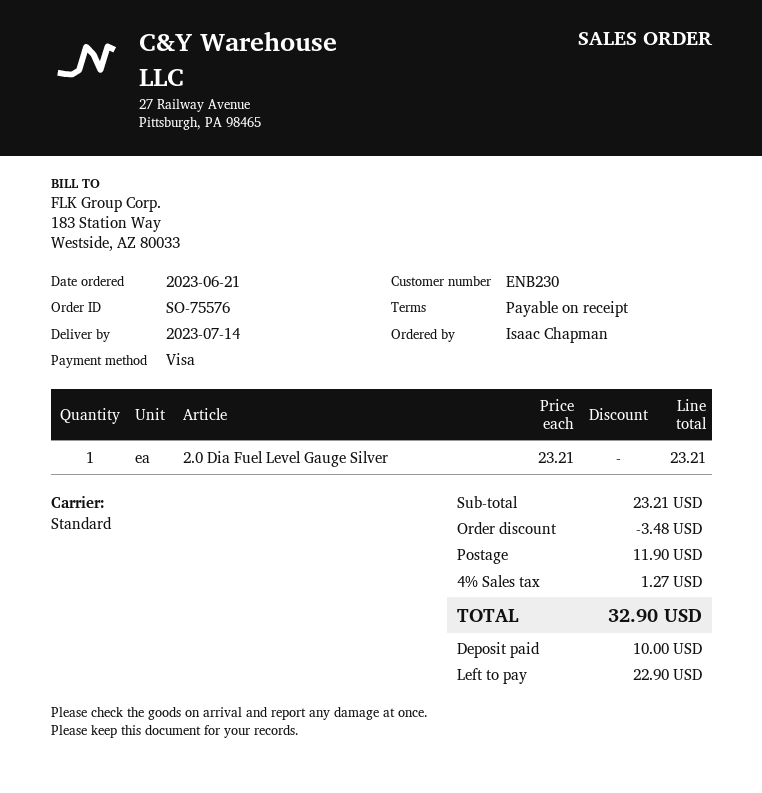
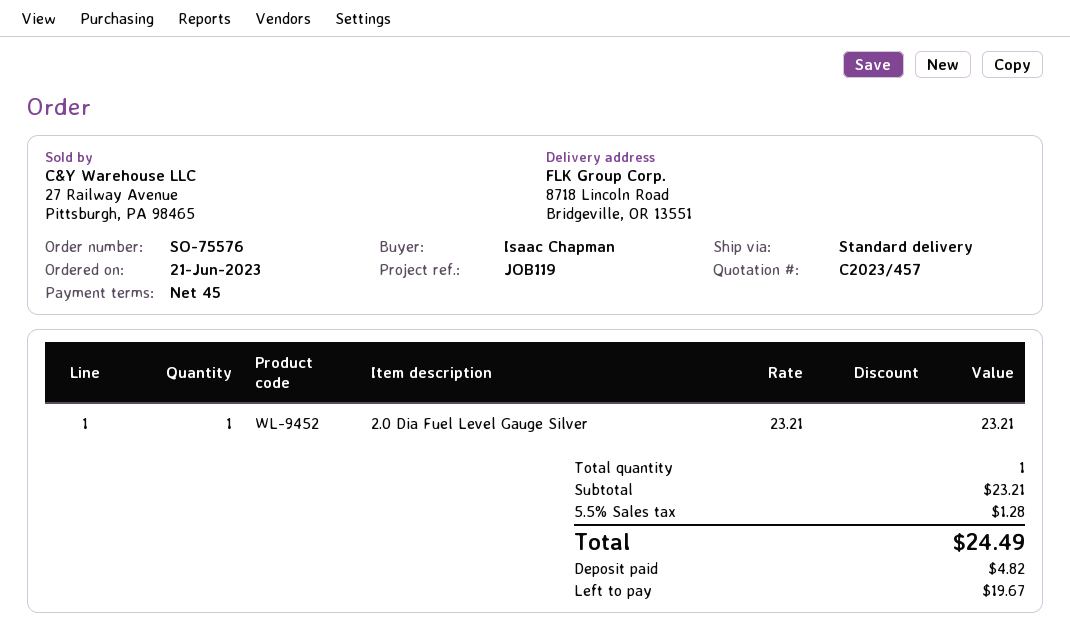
payment terms: on receipt -> 45 days
discount: 3.48 -> none
shipping: 11.90 -> none
tax: 4% = 1.27 -> 5.5% = 1.28
total: 32.90 -> 24.49
deposit: 10.00 -> 4.82
balance: 22.90 -> 19.67

